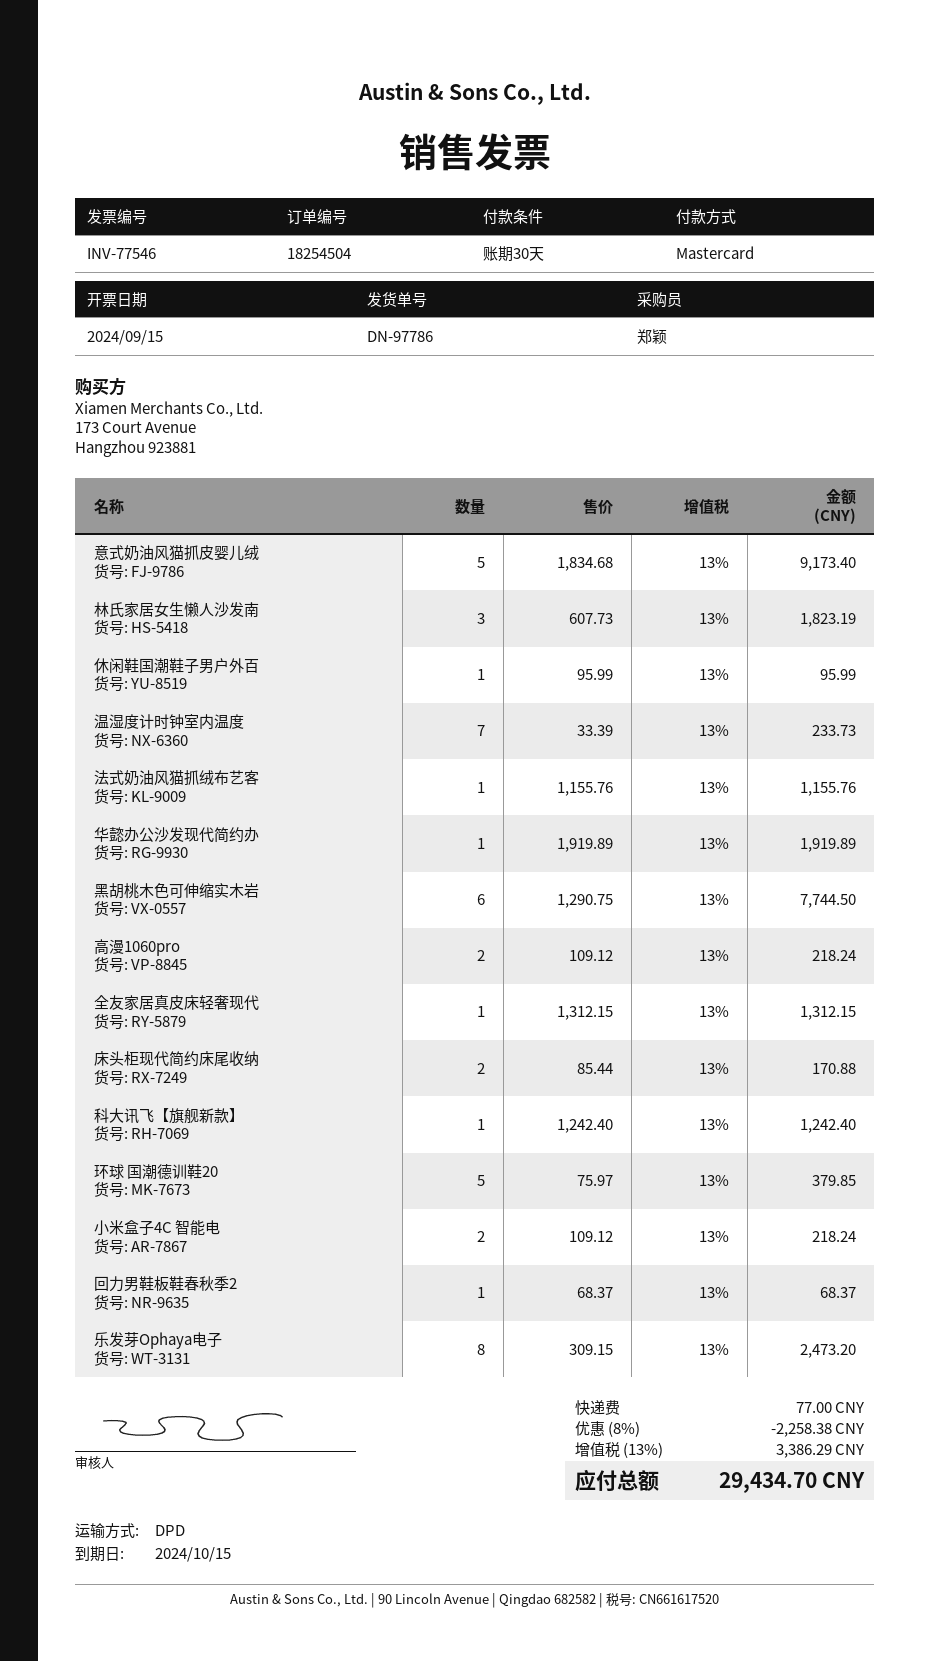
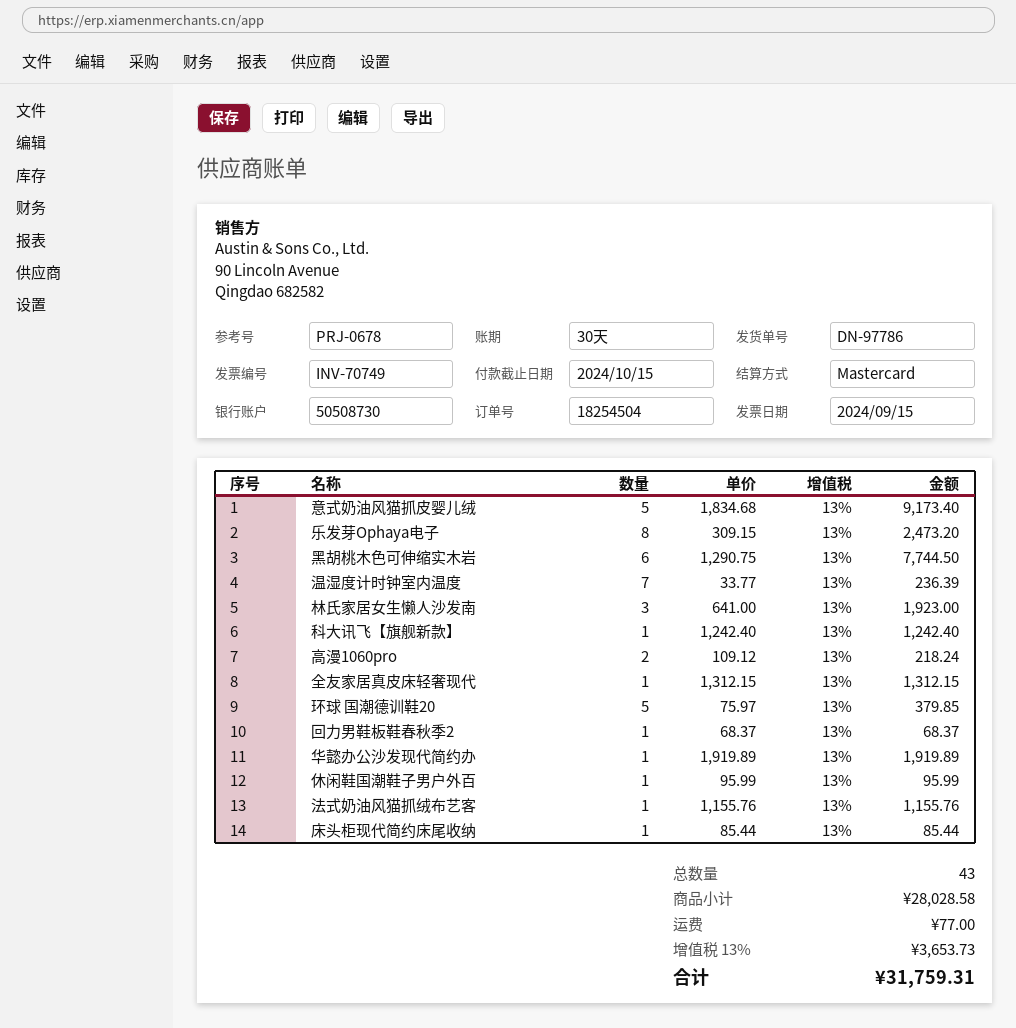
invoice number: INV-77546 -> INV-70749
林氏家居女生懒人沙发南: 3 x 607.73 = 1823.19 -> 3 x 641.00 = 1923.00
温湿度计时钟室内温度: 7 x 33.39 = 233.73 -> 7 x 33.77 = 236.39
床头柜现代简约床尾收纳: 2 x 85.44 = 170.88 -> 1 x 85.44 = 85.44
小米盒子4C 智能电: 2 x 109.12 = 218.24 -> none
discount: 8% = 2258.38 -> none
tax: 13% = 3386.29 -> 13% = 3653.73
total: 29434.70 -> 31759.31

